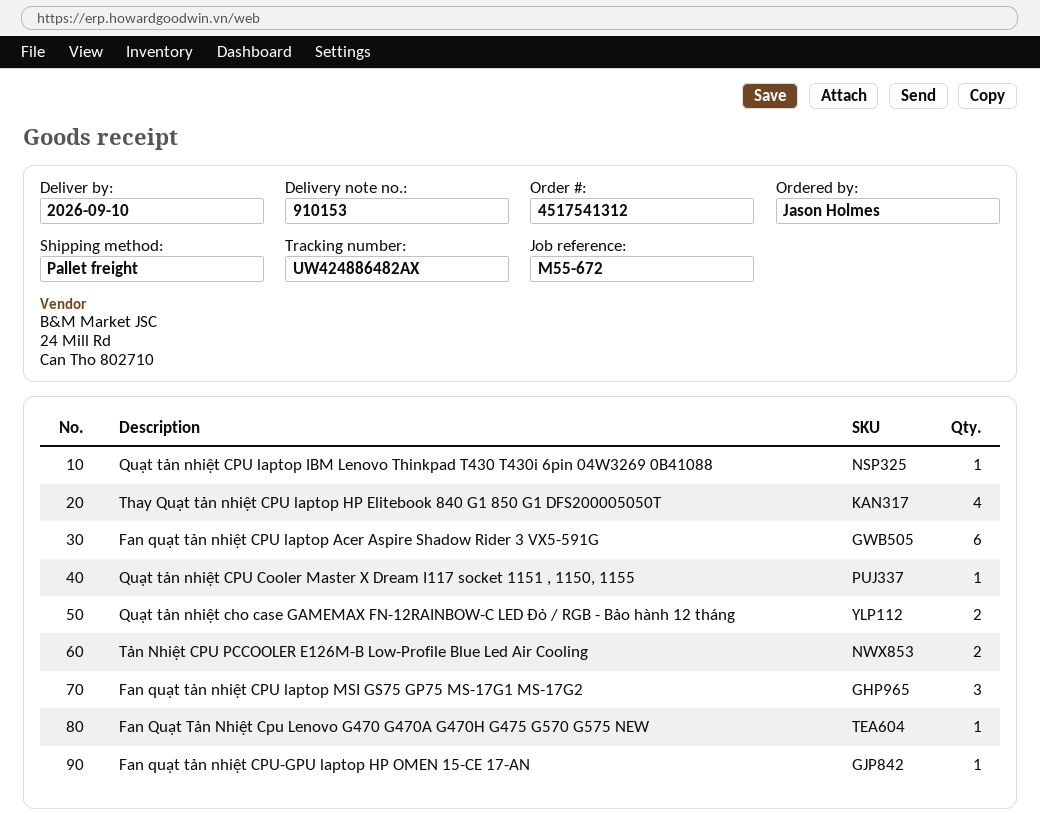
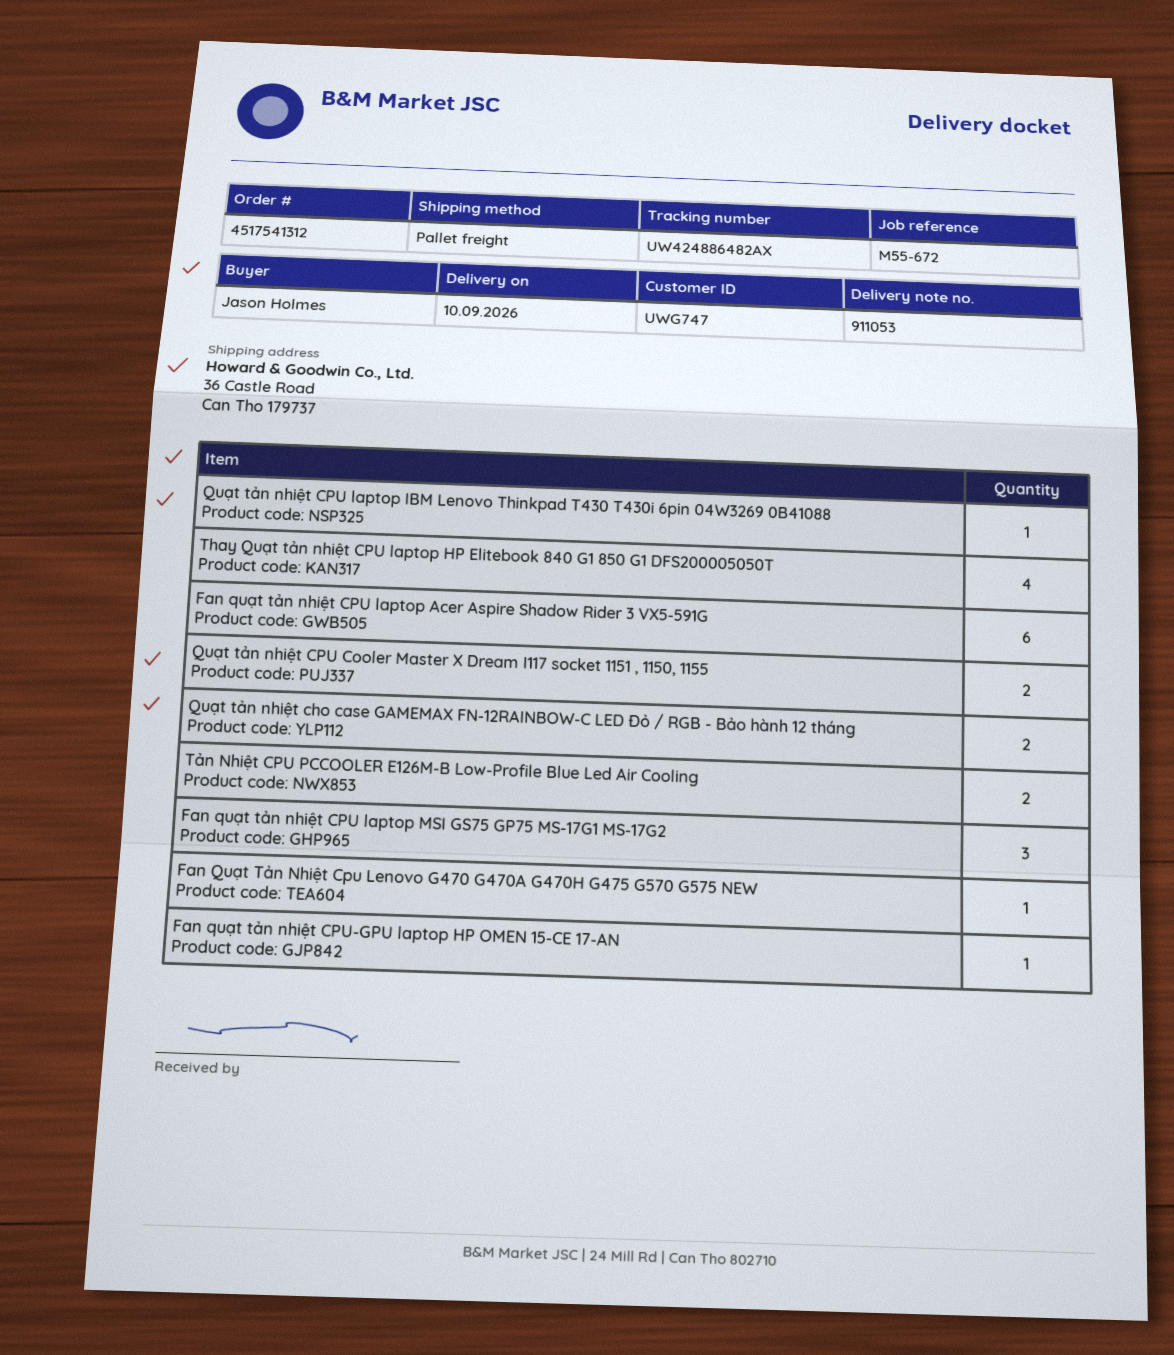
delivery note number: 910153 -> 911053
Quạt tản nhiệt CPU Cooler Master X Dream I117 socket 1151 , 1150, 1155: 1 -> 2

